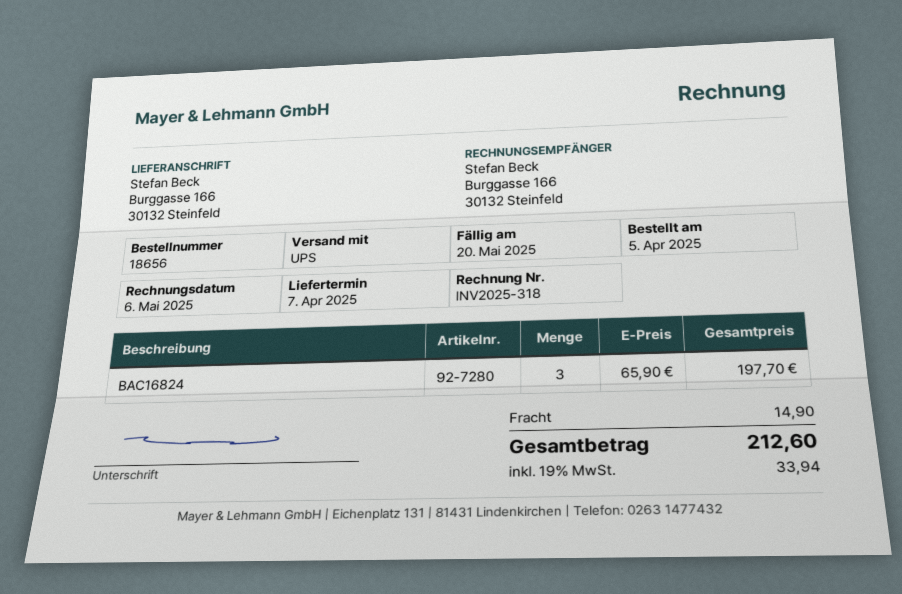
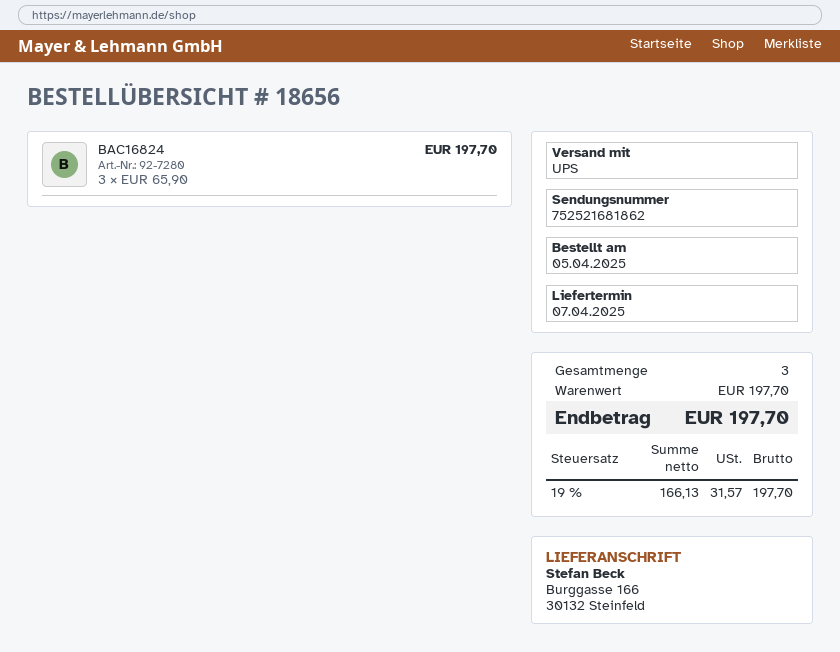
shipping: 14.90 -> none
tax: 19% = 33.94 -> 19% = 31.57
total: 212.60 -> 197.70

